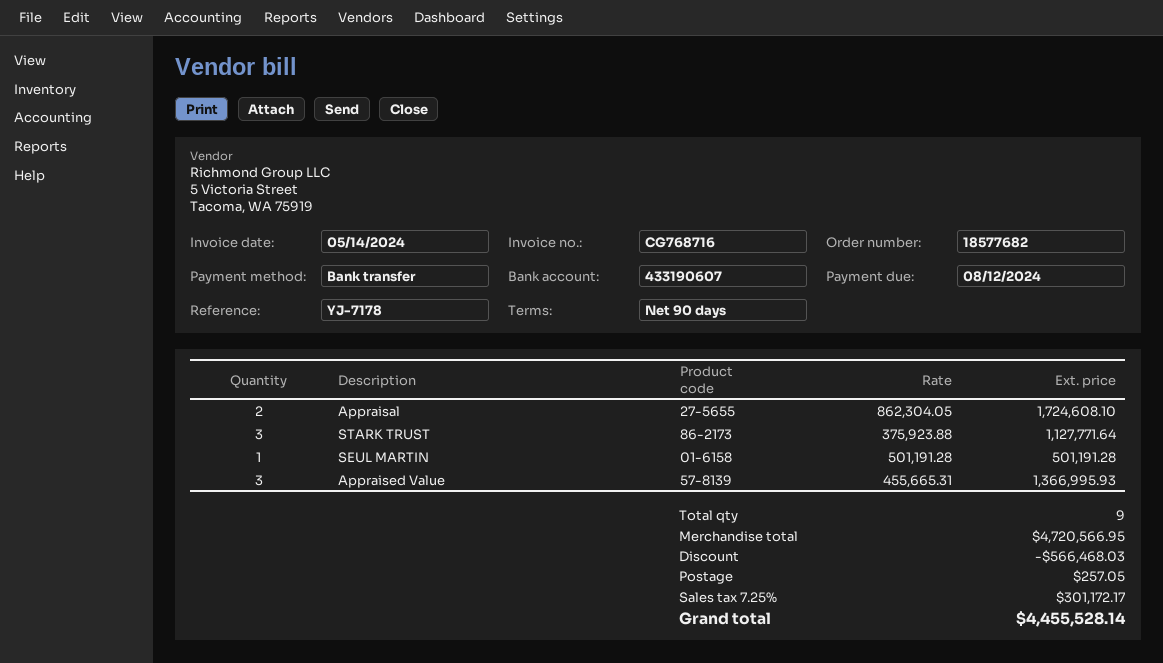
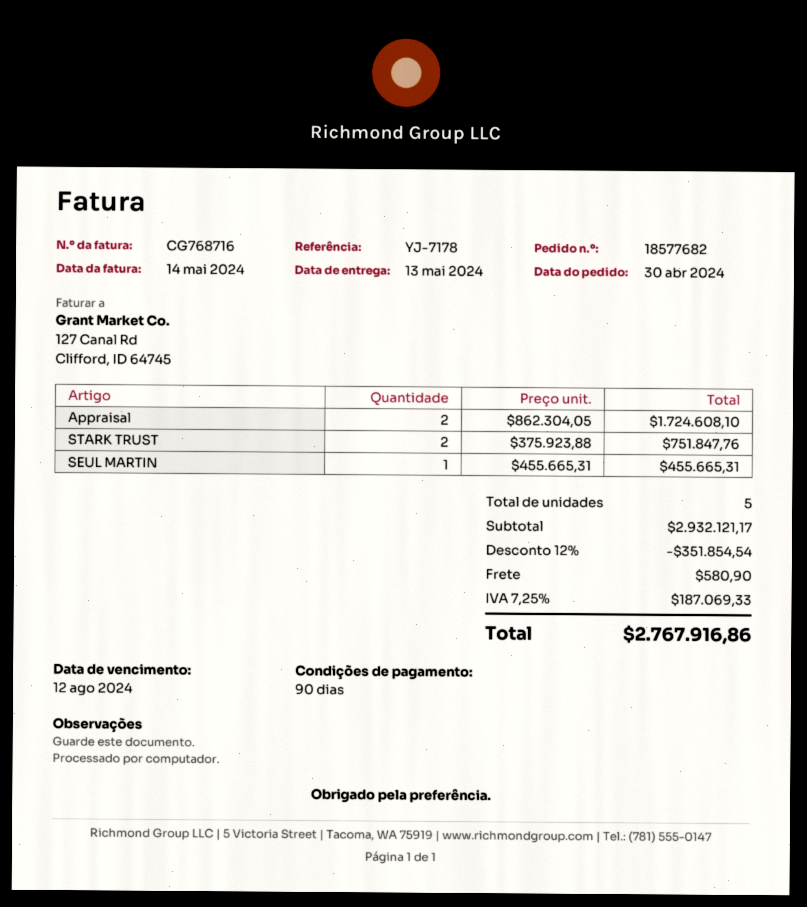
STARK TRUST: 3 x 375923.88 = 1127771.64 -> 2 x 375923.88 = 751847.76
SEUL MARTIN: 1 x 501191.28 = 501191.28 -> 1 x 455665.31 = 455665.31
Appraised Value: 3 x 455665.31 = 1366995.93 -> none
total quantity: 9 -> 5
subtotal: 4720566.95 -> 2932121.17
discount: 566468.03 -> 351854.54
shipping: 257.05 -> 580.90
tax: 7.25% = 301172.17 -> 7.25% = 187069.33
total: 4455528.14 -> 2767916.86

